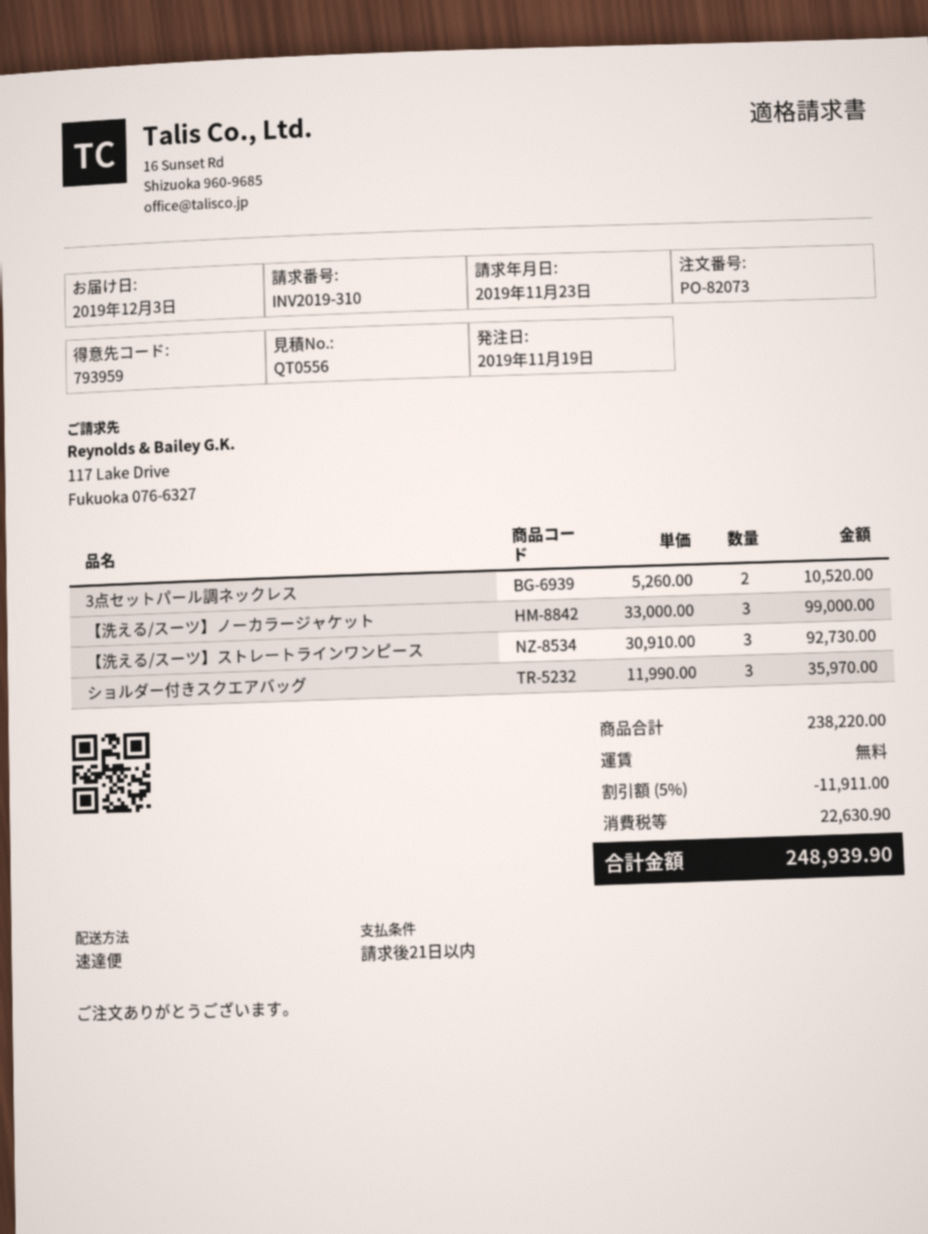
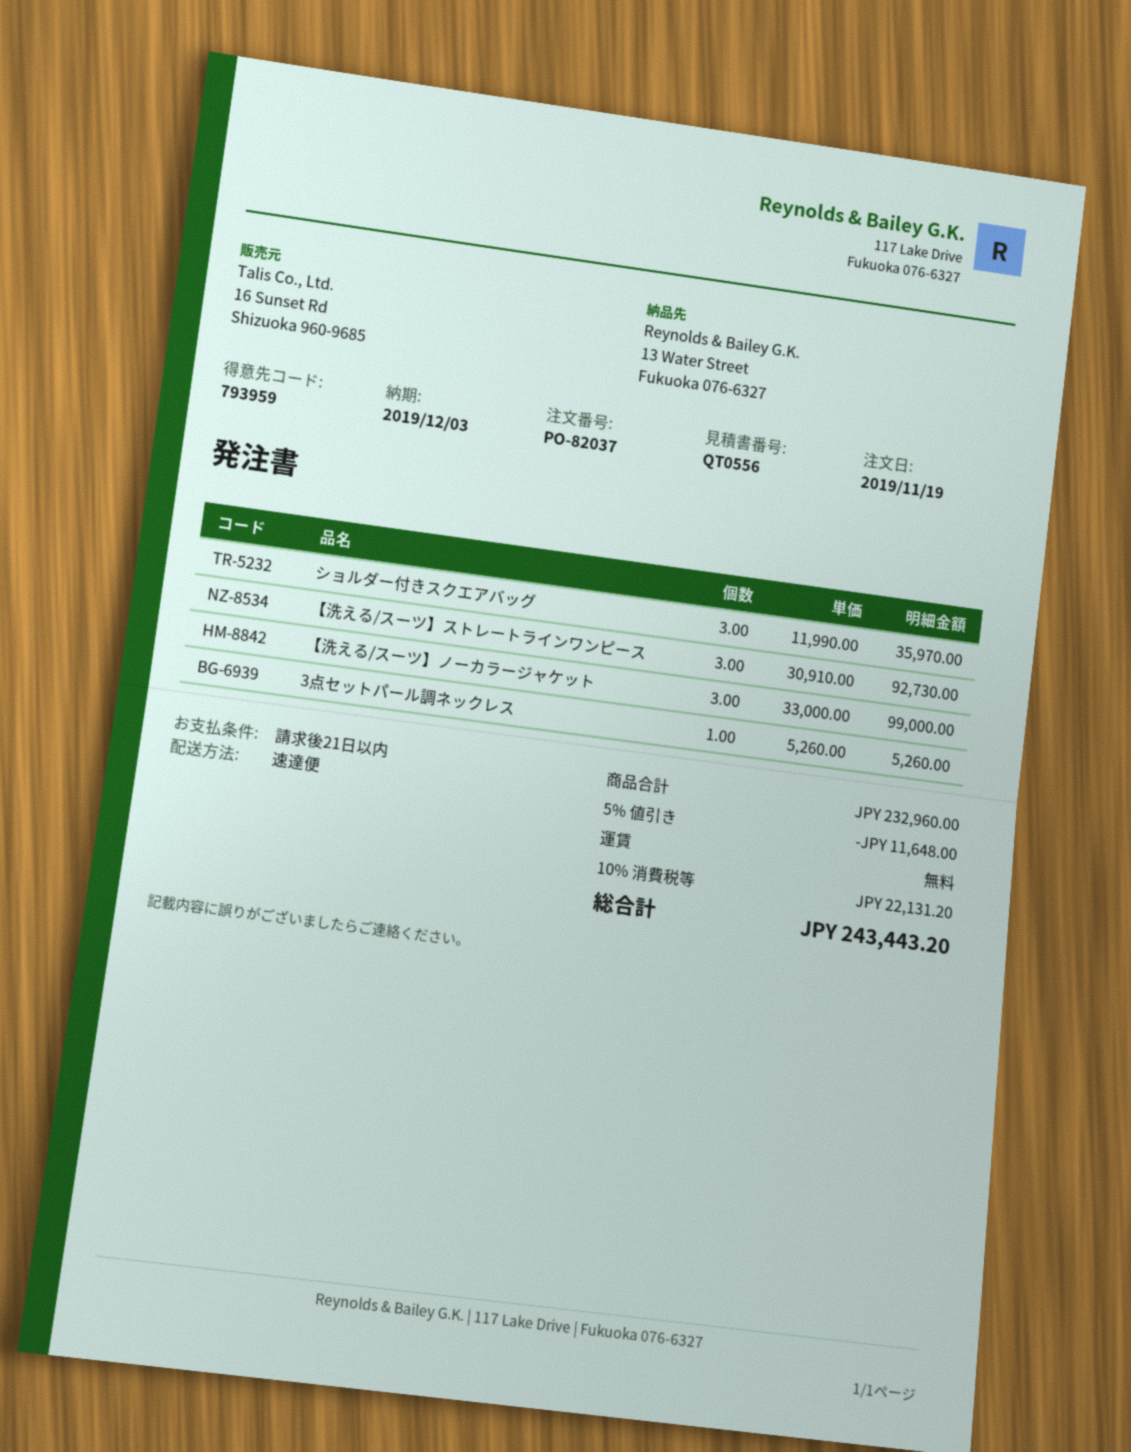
order number: PO-82073 -> PO-82037
3点セットパール調ネックレス: 2 x 5260.00 = 10520.00 -> 1 x 5260.00 = 5260.00
subtotal: 238220.00 -> 232960.00
discount: 5% = 11911.00 -> 5% = 11648.00
tax: 22630.90 -> 22131.20
total: 248939.90 -> 243443.20

